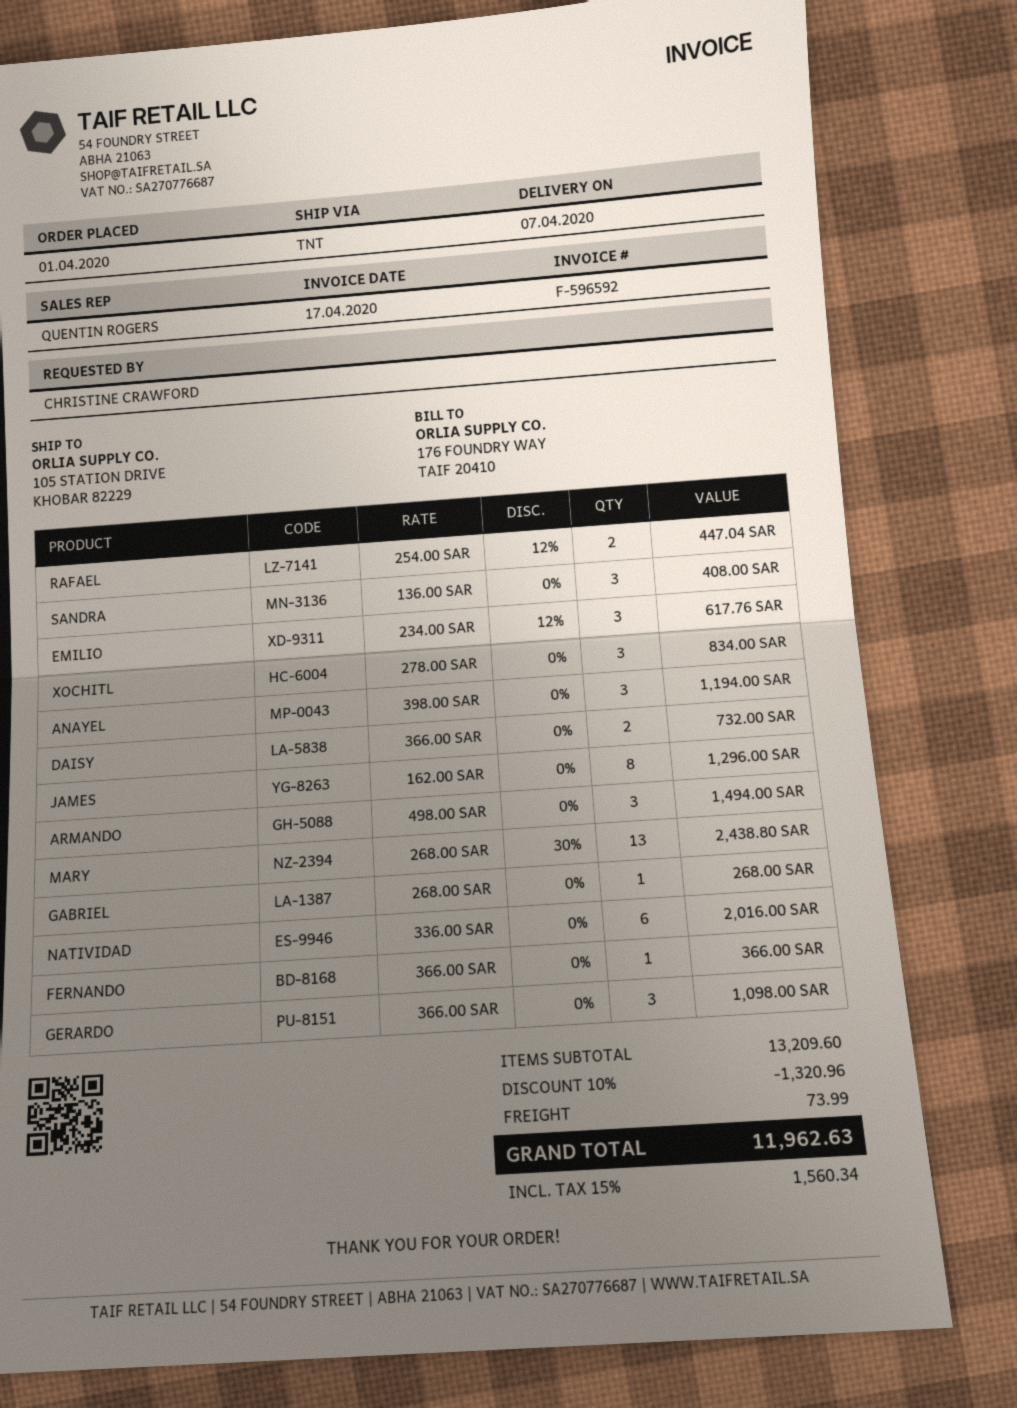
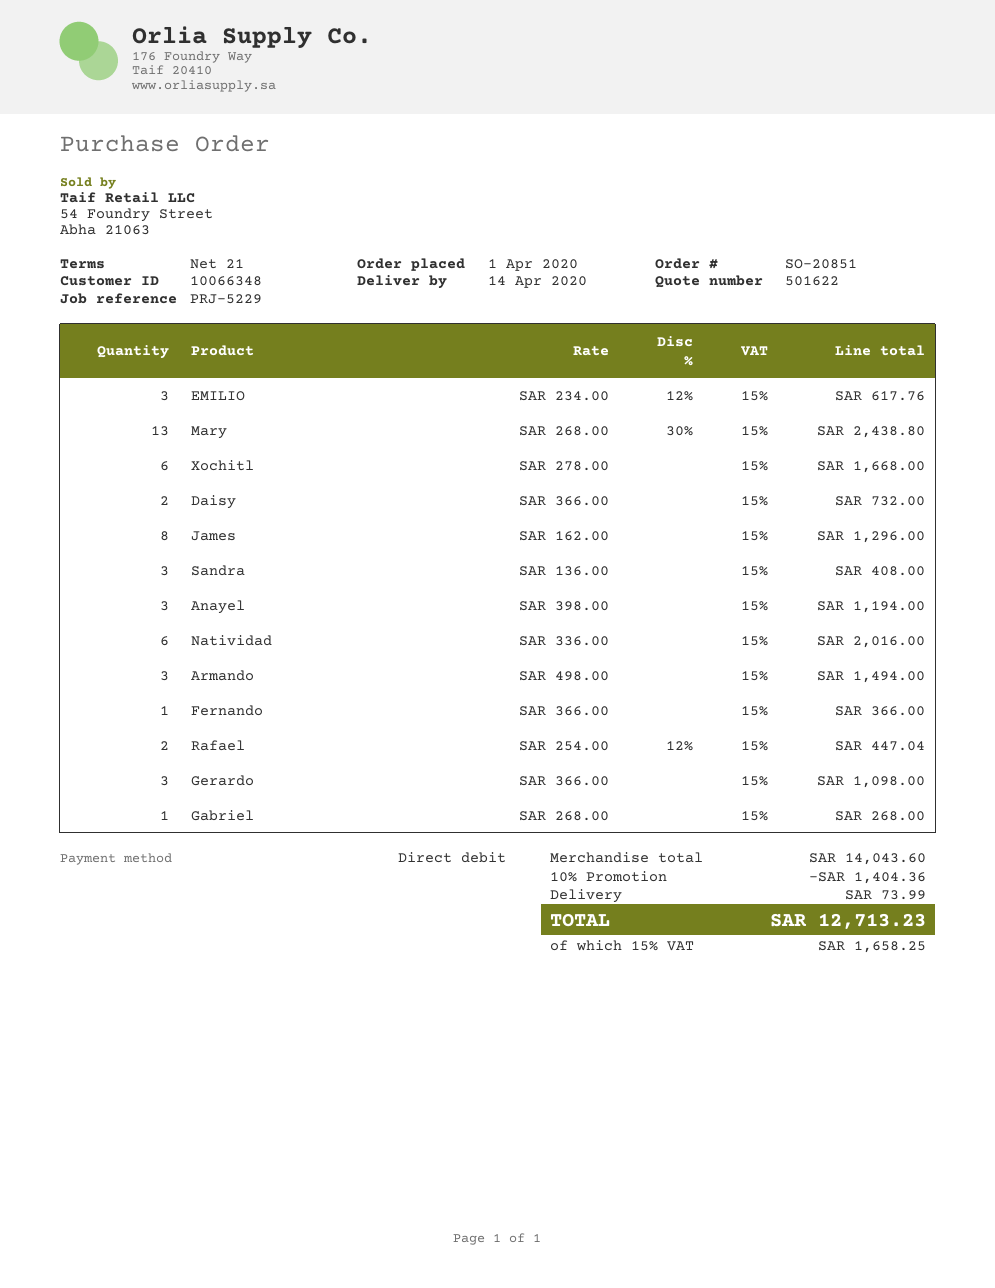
delivery date: 2020-04-07 -> 2020-04-14
XOCHITL: 3 x 278.00 = 834.00 -> 6 x 278.00 = 1668.00
subtotal: 13209.60 -> 14043.60
discount: 10% = 1320.96 -> 10% = 1404.36
tax: 15% = 1560.34 -> 15% = 1658.25
total: 11962.63 -> 12713.23

